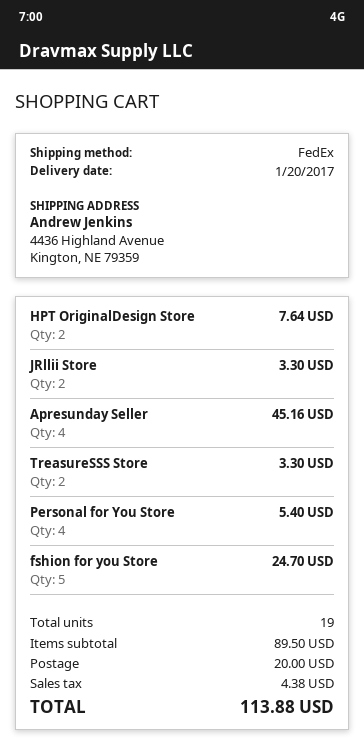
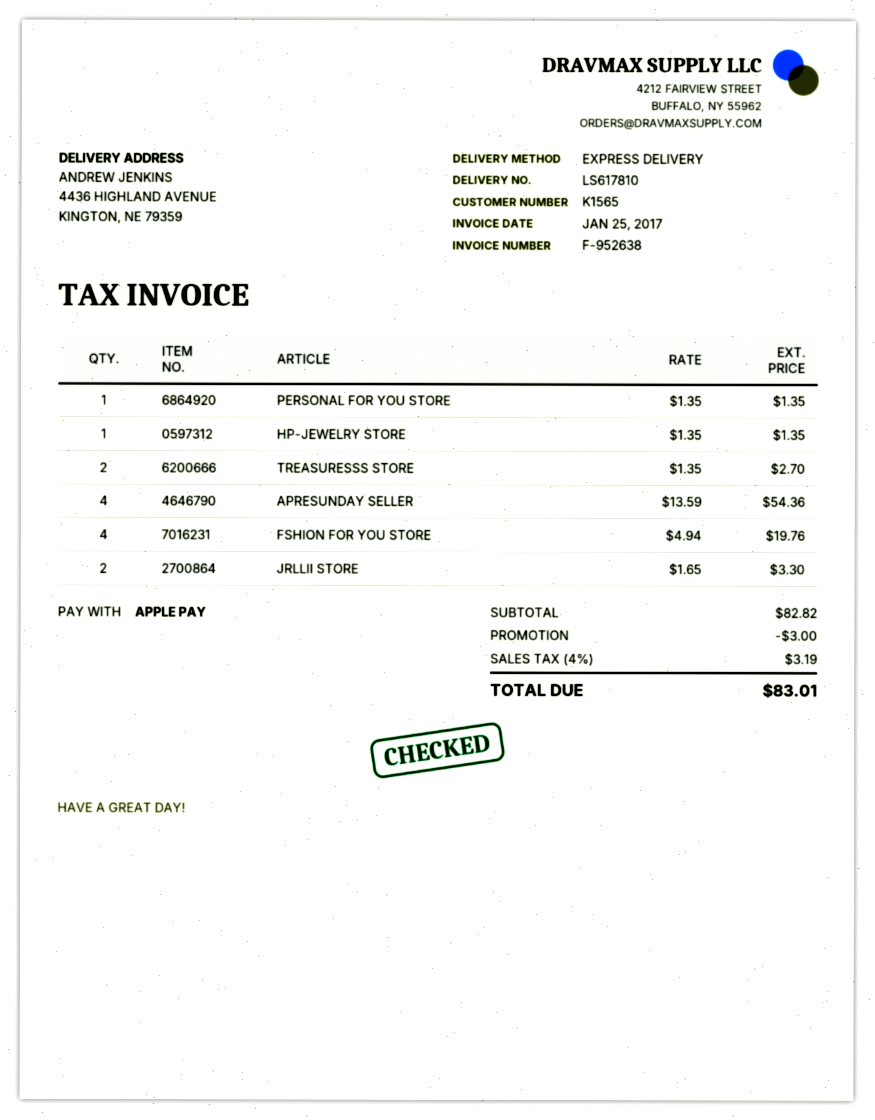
shipping method: FedEx -> express
HPT OriginalDesign Store: 2 for 7.64 -> none
Apresunday Seller: 4 for 45.16 -> 4 for 54.36
TreasureSSS Store: 2 for 3.30 -> 2 for 2.70
Personal for You Store: 4 for 5.40 -> 1 for 1.35
fshion for you Store: 5 for 24.70 -> 4 for 19.76
HP-JEWELRY STORE: none -> 1 for 1.35
subtotal: 89.50 -> 82.82
discount: none -> 3.00
shipping: 20.00 -> none
tax: 4.38 -> 3.19
total: 113.88 -> 83.01

